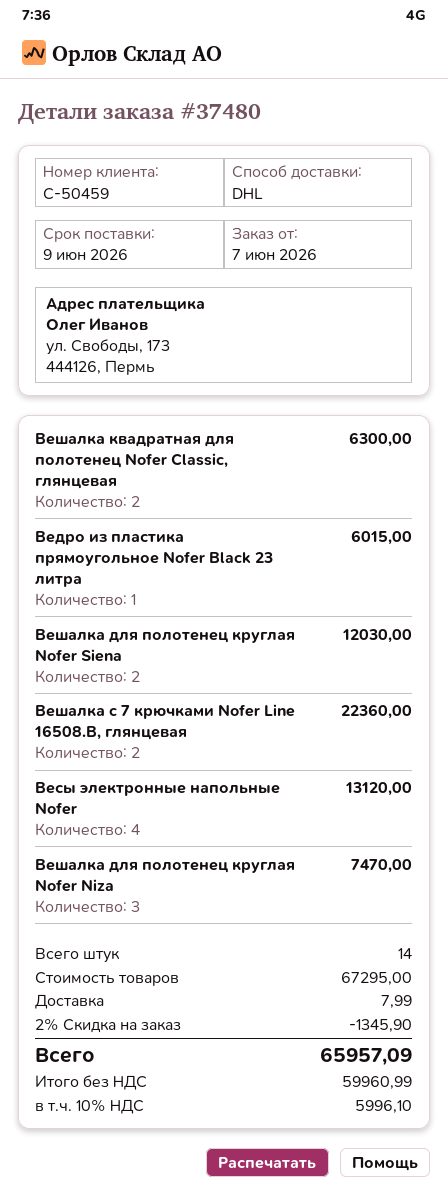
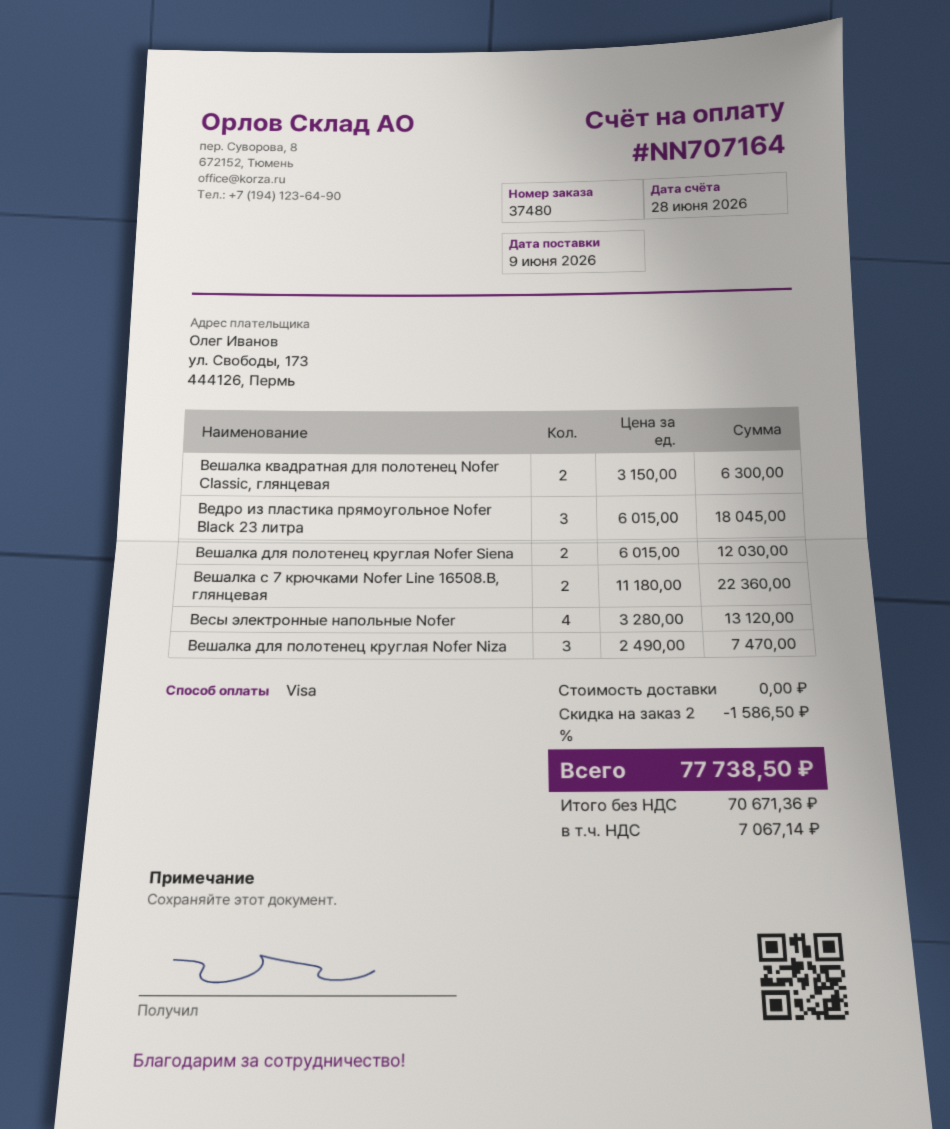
Ведро из пластика прямоугольное Nofer Black 23 литра: 1 for 6015.00 -> 3 for 18045.00
discount: 2% = 1345.90 -> 2% = 1586.50
shipping: 7.99 -> 0.00
net: 59960.99 -> 70671.36
tax: 5996.10 -> 7067.14
total: 65957.09 -> 77738.50

